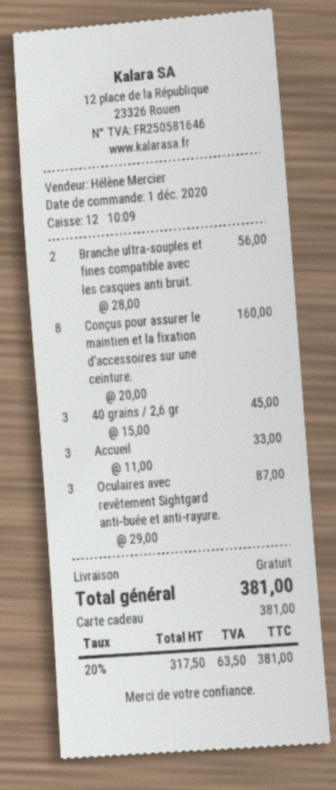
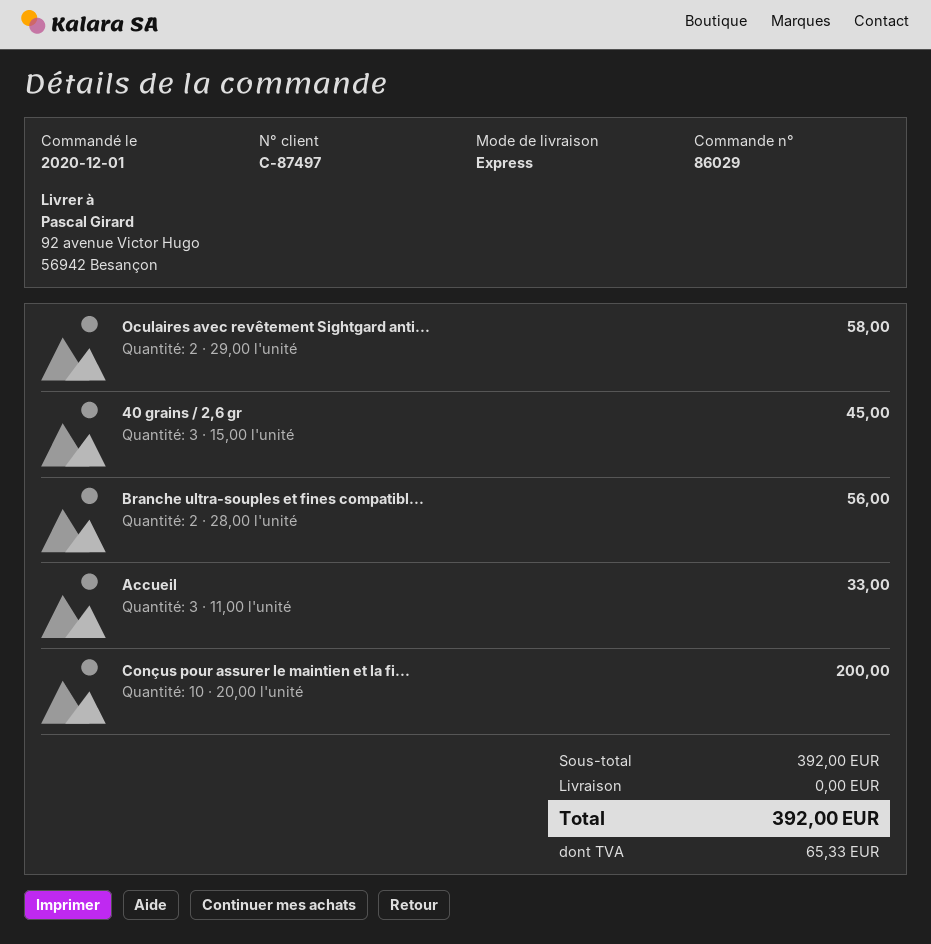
Conçus pour assurer le maintien et la fixation d’accessoires sur une ceinture.: 8 x 20.00 = 160.00 -> 10 x 20.00 = 200.00
Oculaires avec revêtement Sightgard anti-buée et anti-rayure.: 3 x 29.00 = 87.00 -> 2 x 29.00 = 58.00
tax: 63.50 -> 65.33
total: 381.00 -> 392.00

